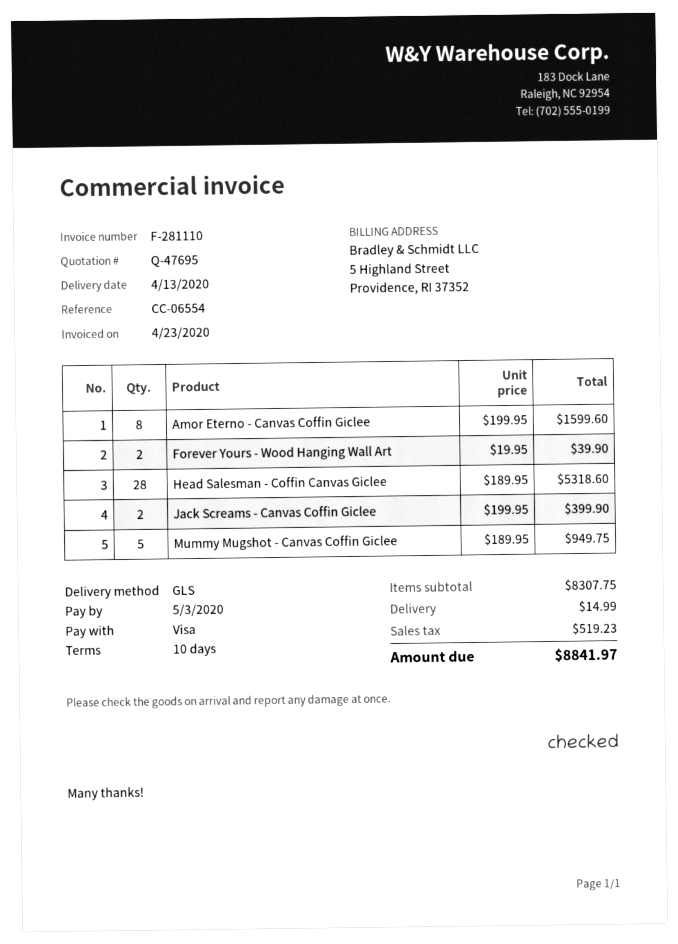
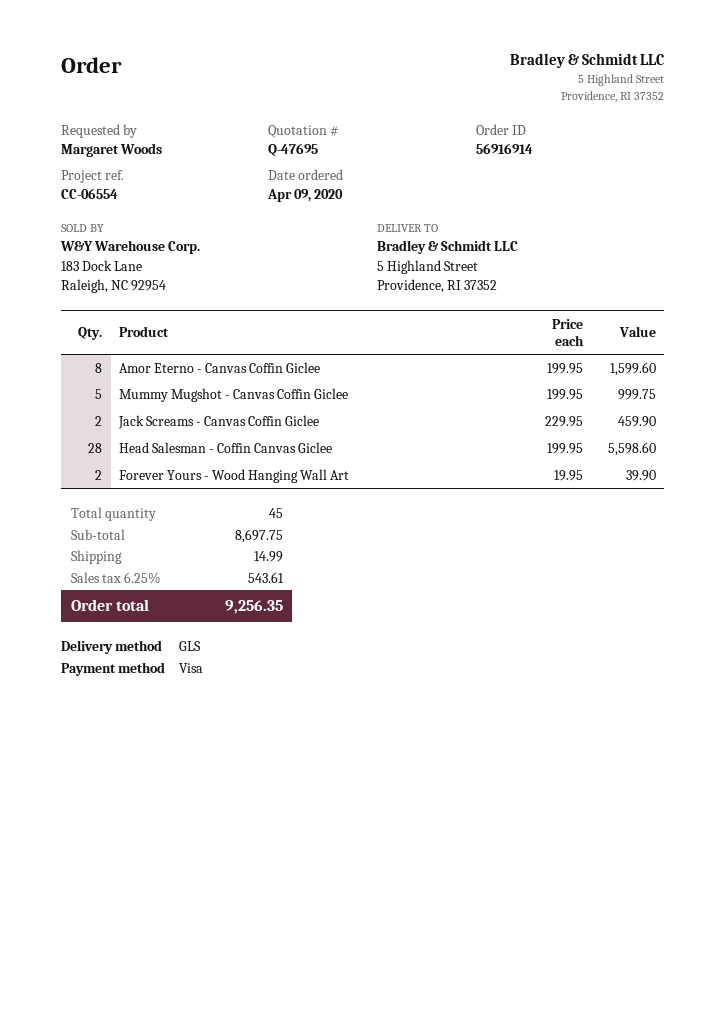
Head Salesman - Coffin Canvas Giclee: 28 x 189.95 = 5318.60 -> 28 x 199.95 = 5598.60
Jack Screams - Canvas Coffin Giclee: 2 x 199.95 = 399.90 -> 2 x 229.95 = 459.90
Mummy Mugshot - Canvas Coffin Giclee: 5 x 189.95 = 949.75 -> 5 x 199.95 = 999.75
subtotal: 8307.75 -> 8697.75
tax: 519.23 -> 543.61
total: 8841.97 -> 9256.35

